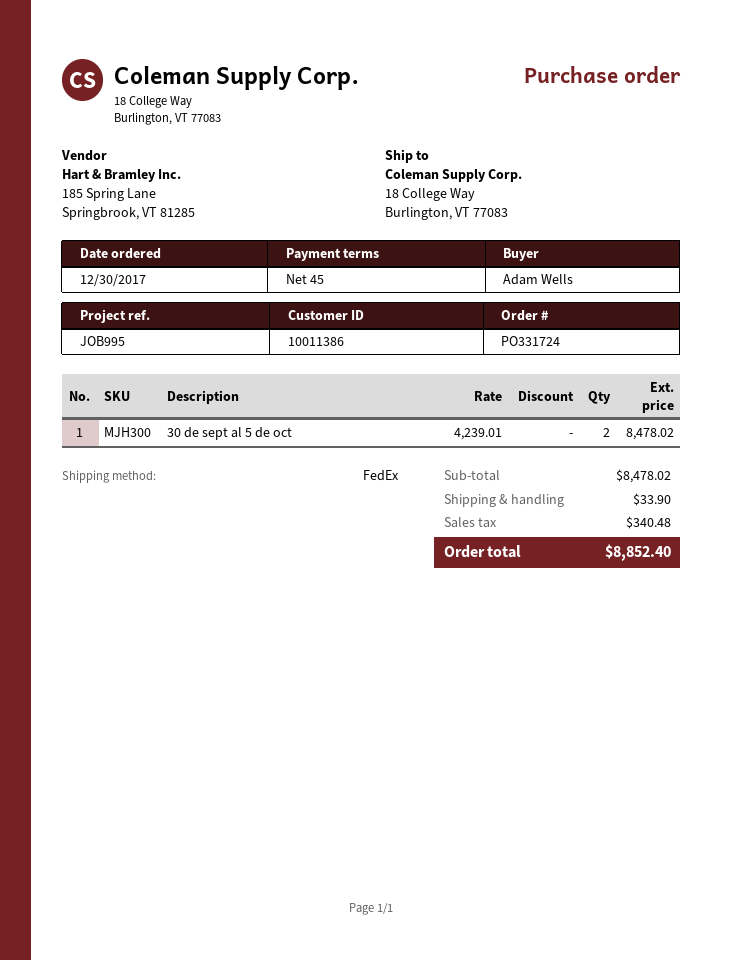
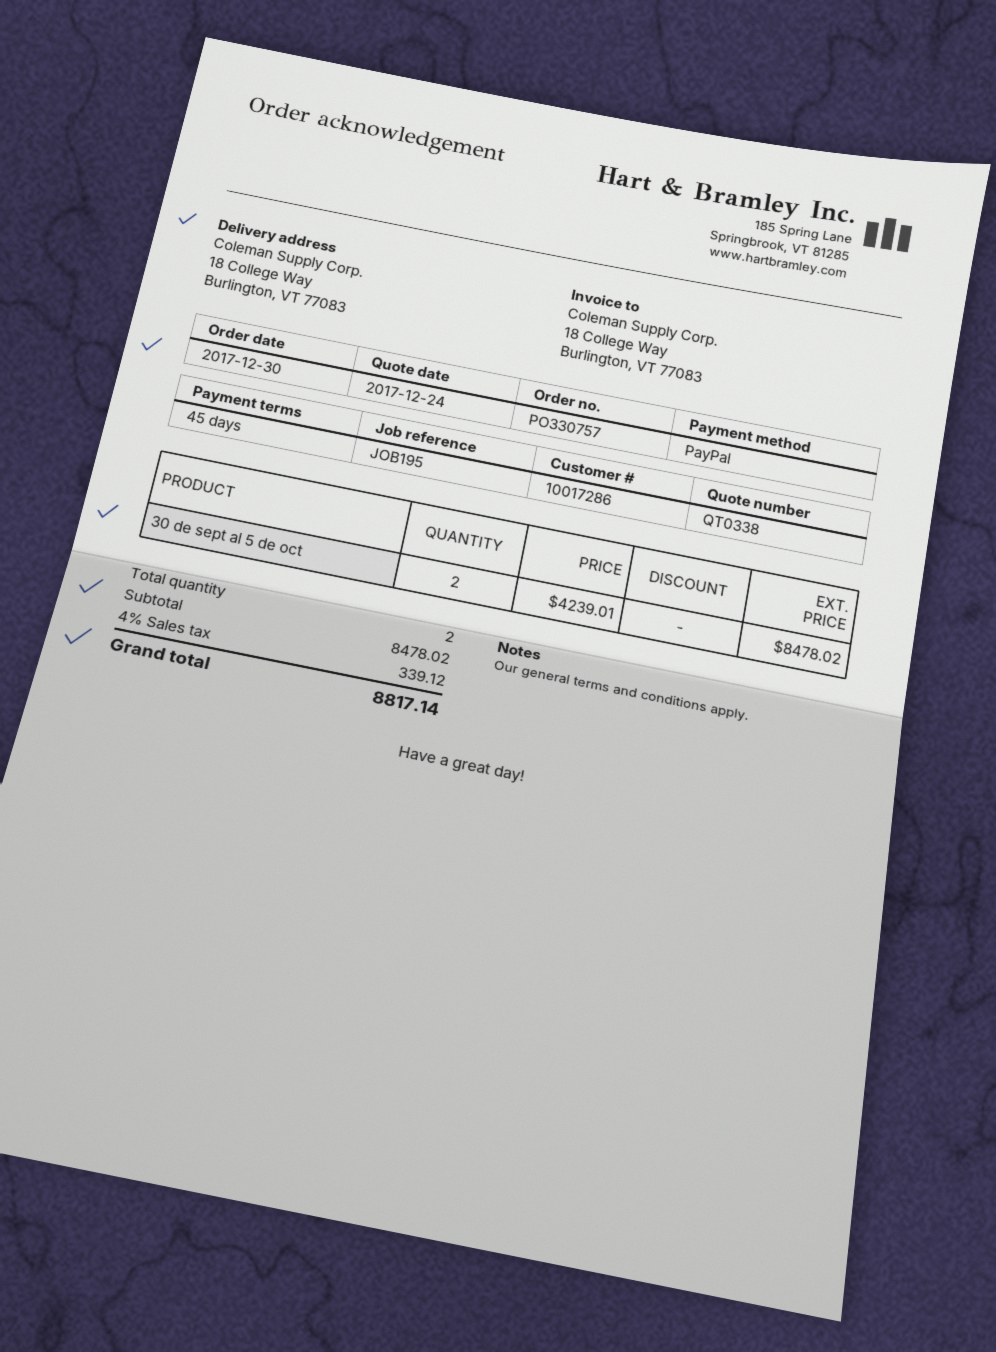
order number: PO331724 -> PO330757
customer number: 10011386 -> 10017286
reference: JOB995 -> JOB195
shipping: 33.90 -> none
tax: 340.48 -> 339.12
total: 8852.40 -> 8817.14

